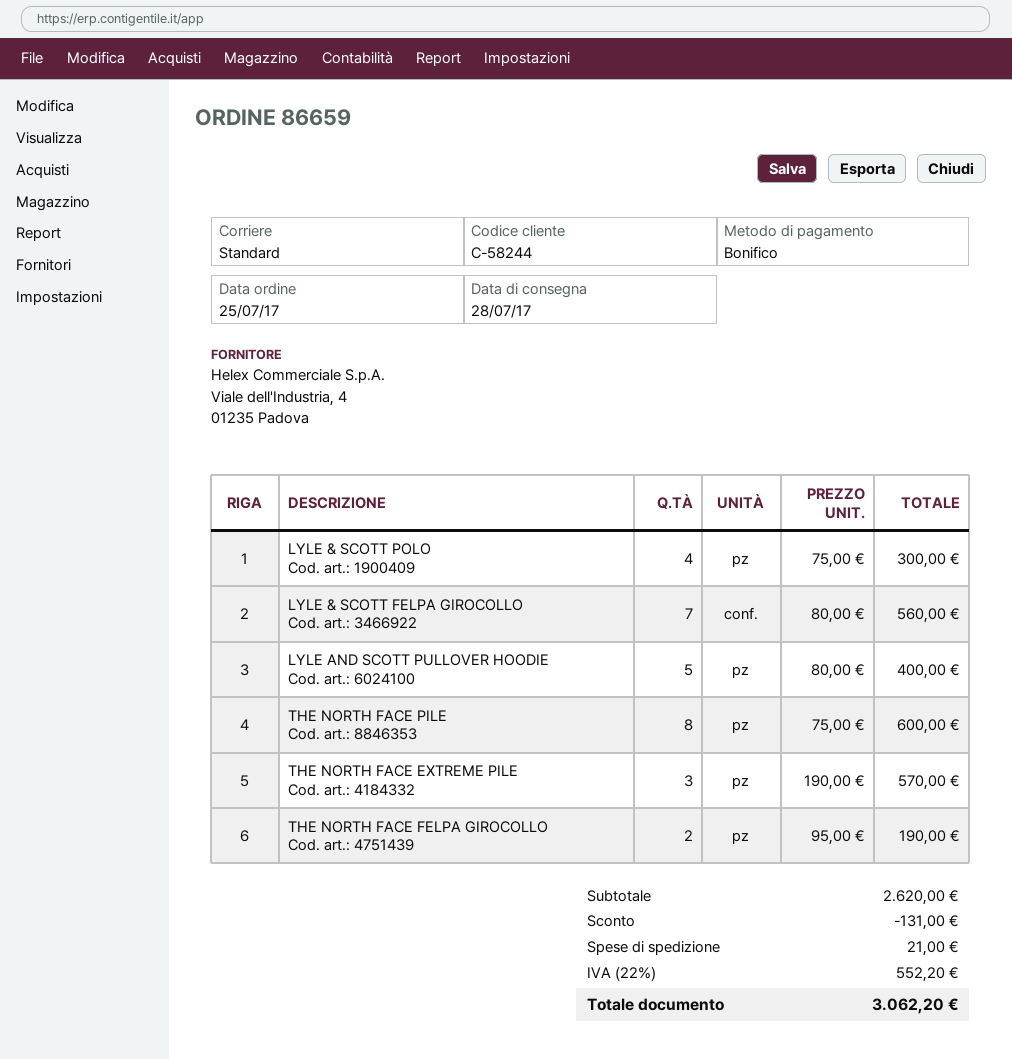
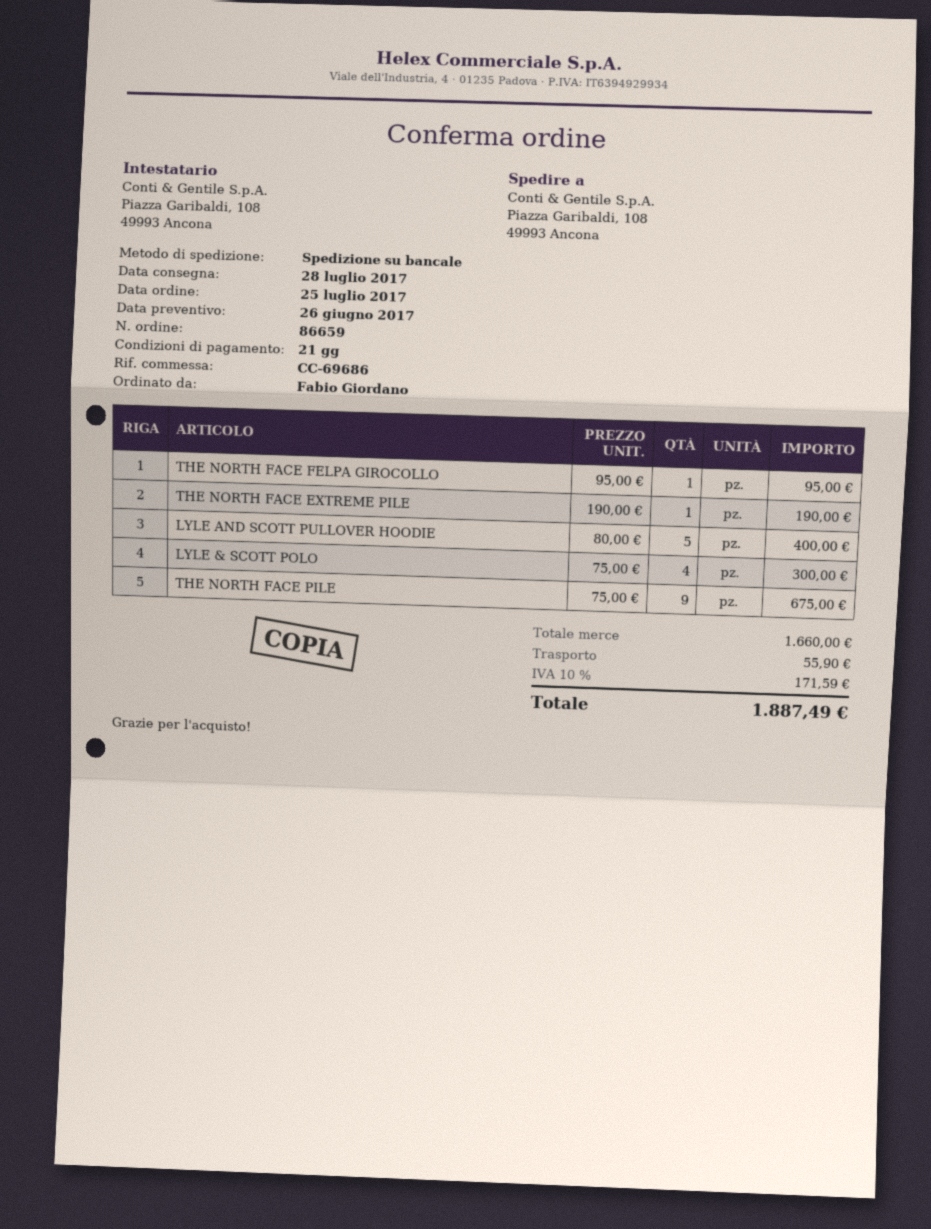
shipping method: standard -> pallet freight
LYLE & SCOTT FELPA GIROCOLLO: 7 x 80.00 = 560.00 -> none
THE NORTH FACE PILE: 8 x 75.00 = 600.00 -> 9 x 75.00 = 675.00
THE NORTH FACE EXTREME PILE: 3 x 190.00 = 570.00 -> 1 x 190.00 = 190.00
THE NORTH FACE FELPA GIROCOLLO: 2 x 95.00 = 190.00 -> 1 x 95.00 = 95.00
subtotal: 2620.00 -> 1660.00
discount: 131.00 -> none
shipping: 21.00 -> 55.90
tax: 22% = 552.20 -> 10% = 171.59
total: 3062.20 -> 1887.49

